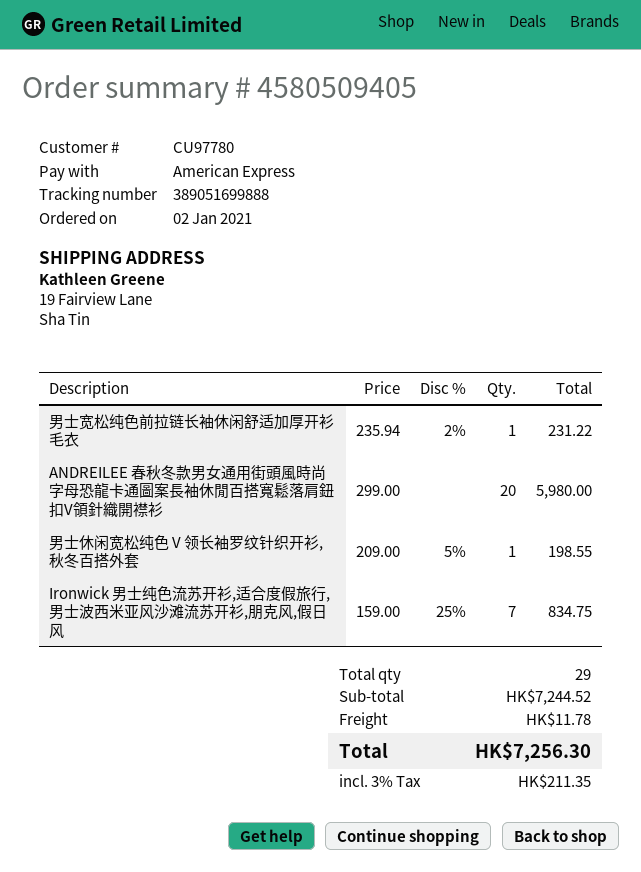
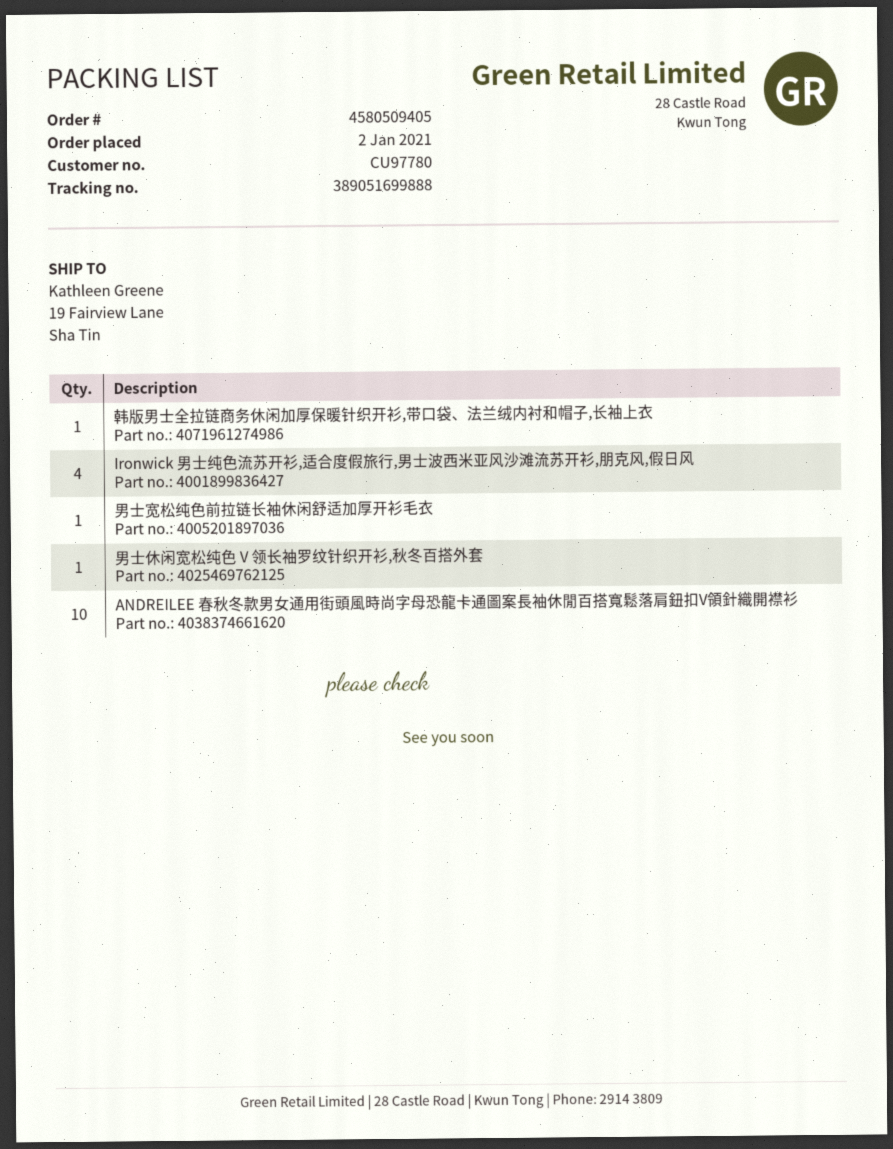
ANDREILEE 春秋冬款男女通用街頭風時尚字母恐龍卡通圖案長袖休閒百搭寬鬆落肩鈕扣V領針織開襟衫: 20 -> 10
Ironwick 男士纯色流苏开衫,适合度假旅行,男士波西米亚风沙滩流苏开衫,朋克风,假日风: 7 -> 4
韩版男士全拉链商务休闲加厚保暖针织开衫,带口袋、法兰绒内衬和帽子,长袖上衣: none -> 1

